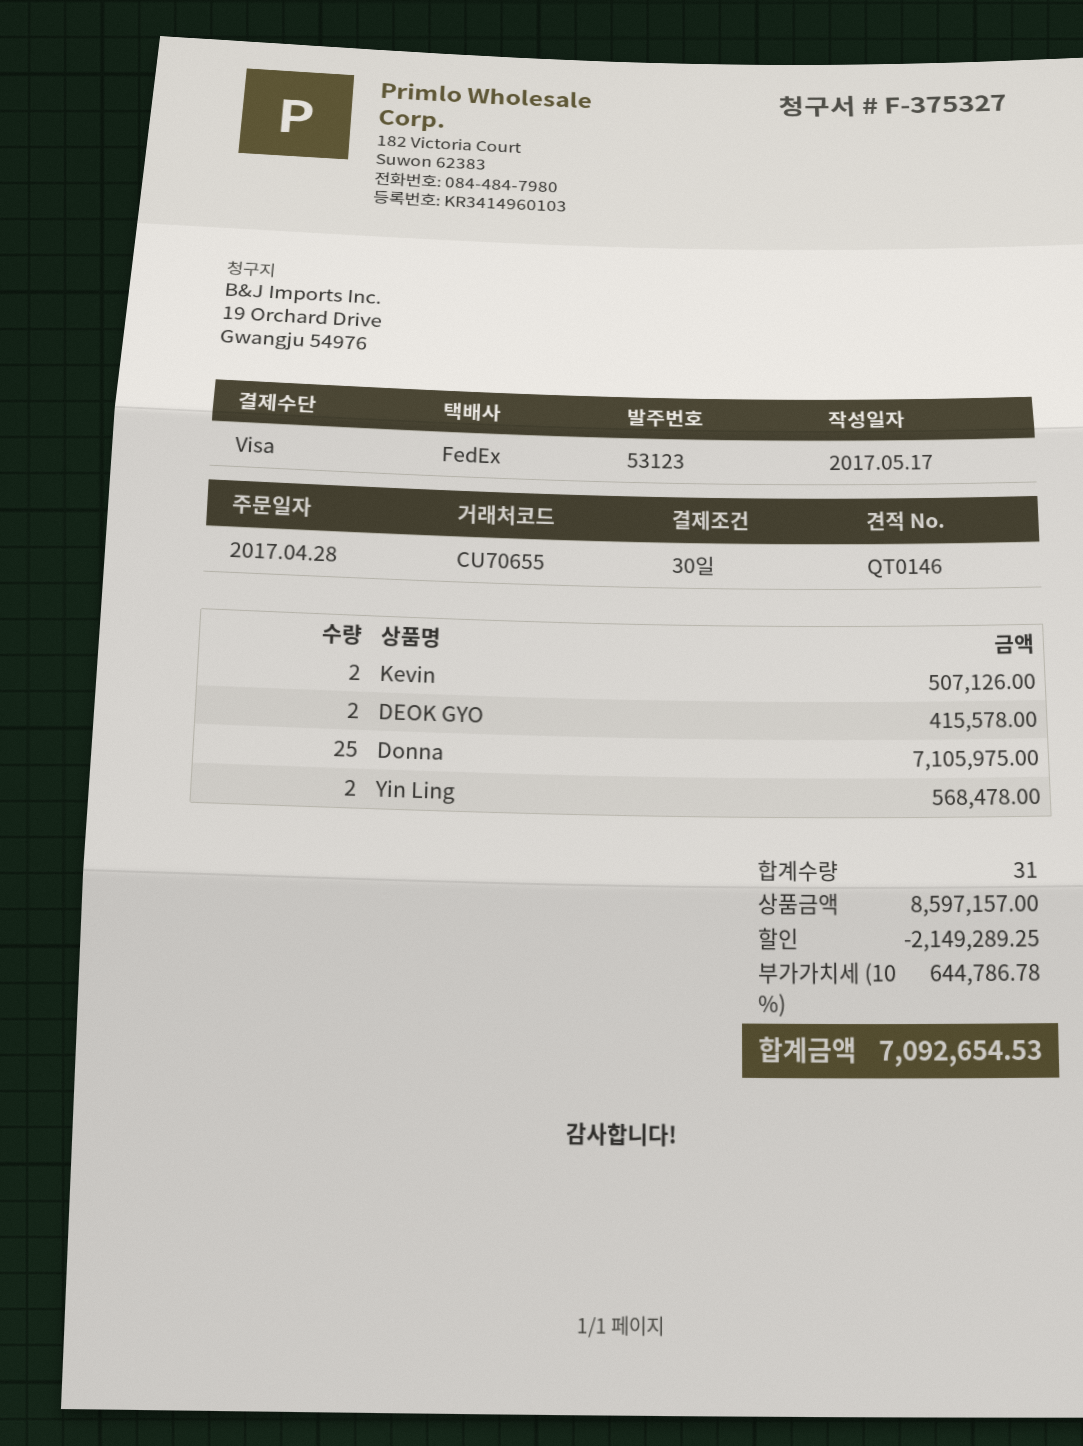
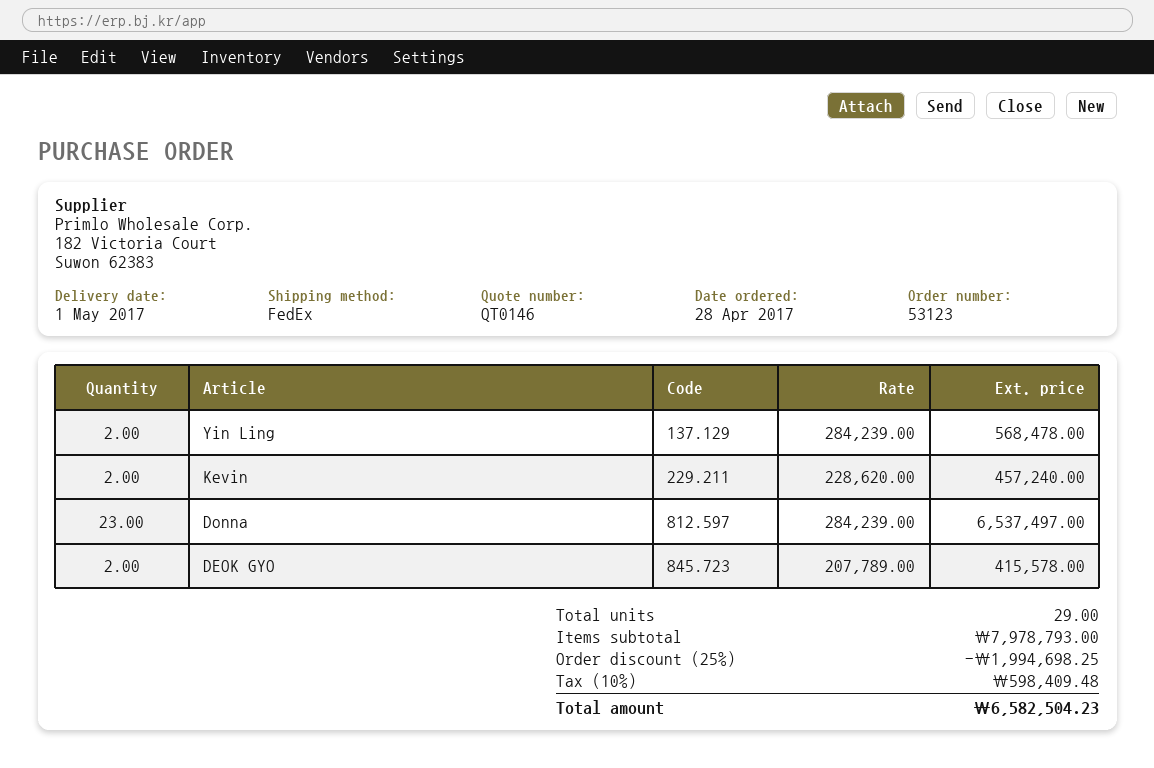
Kevin: 2 for 507126.00 -> 2 for 457240.00
Donna: 25 for 7105975.00 -> 23 for 6537497.00
total quantity: 31 -> 29
subtotal: 8597157.00 -> 7978793.00
discount: 2149289.25 -> 1994698.25
tax: 10% = 644786.78 -> 10% = 598409.48
total: 7092654.53 -> 6582504.23

